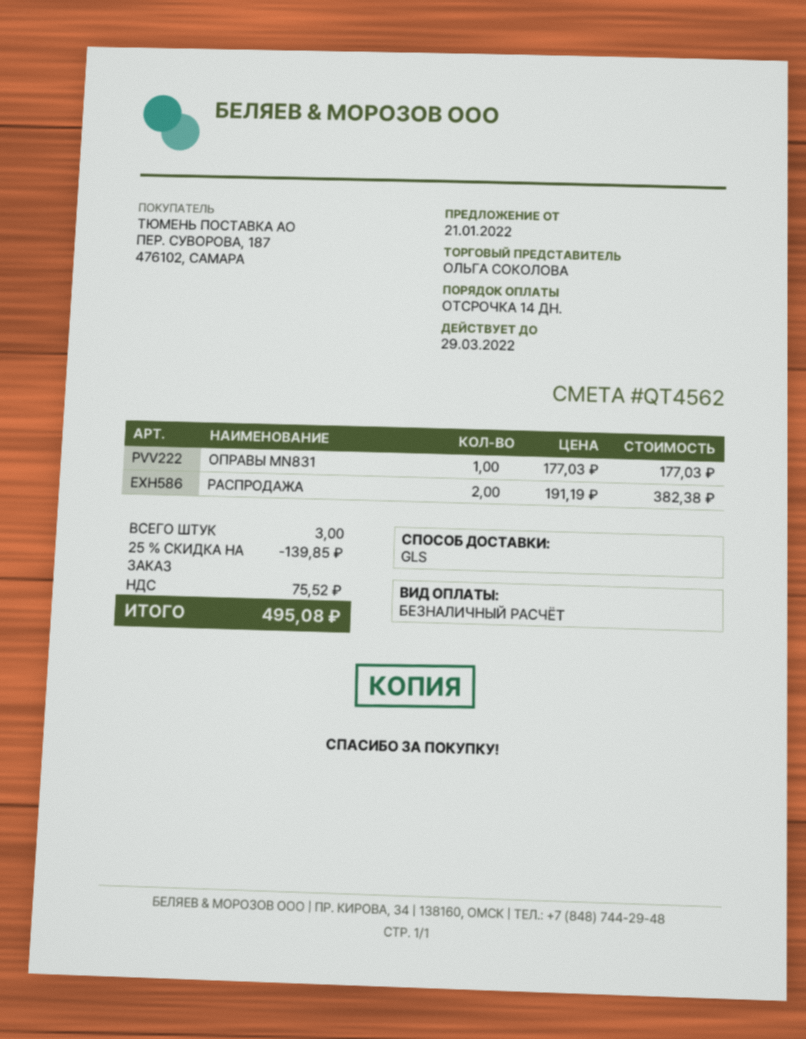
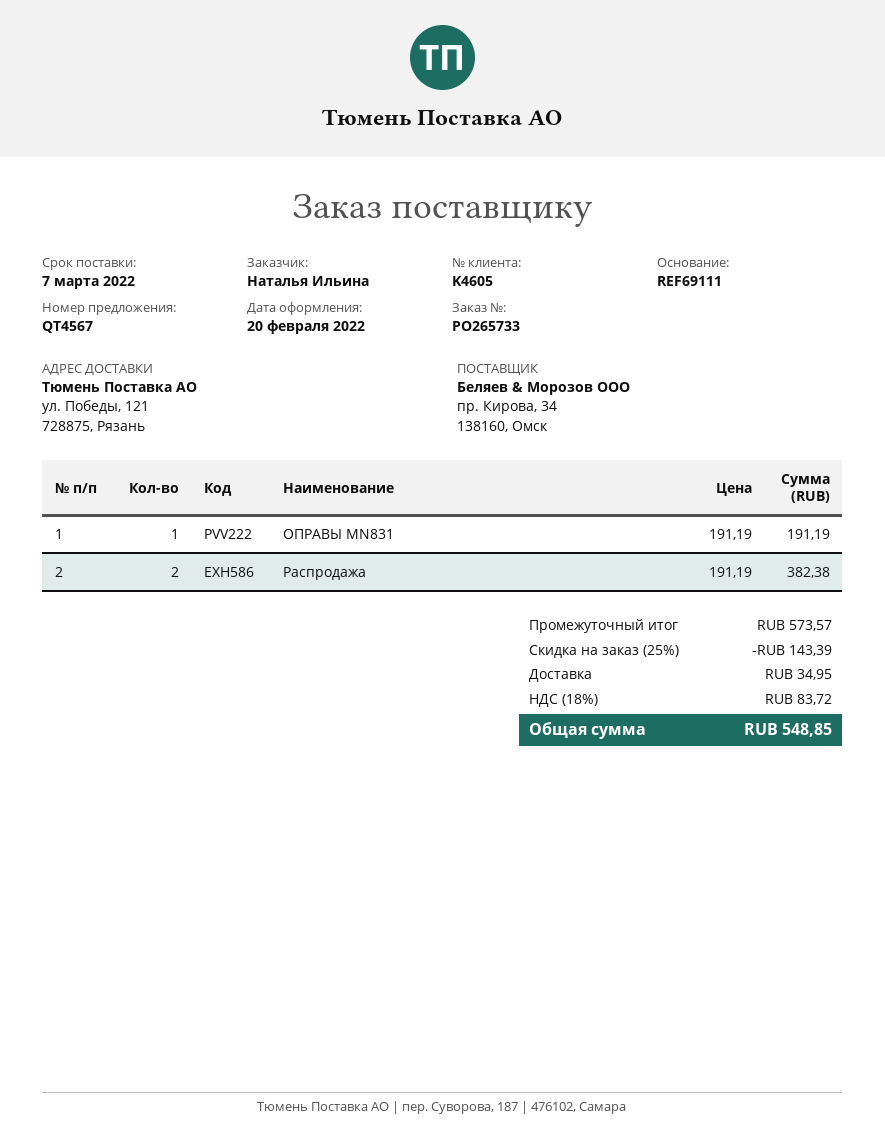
quote number: QT4562 -> QT4567
ОПРАВЫ MN831: 1 x 177.03 = 177.03 -> 1 x 191.19 = 191.19
discount: 25% = 139.85 -> 25% = 143.39
shipping: none -> 34.95
tax: 75.52 -> 83.72
total: 495.08 -> 548.85

